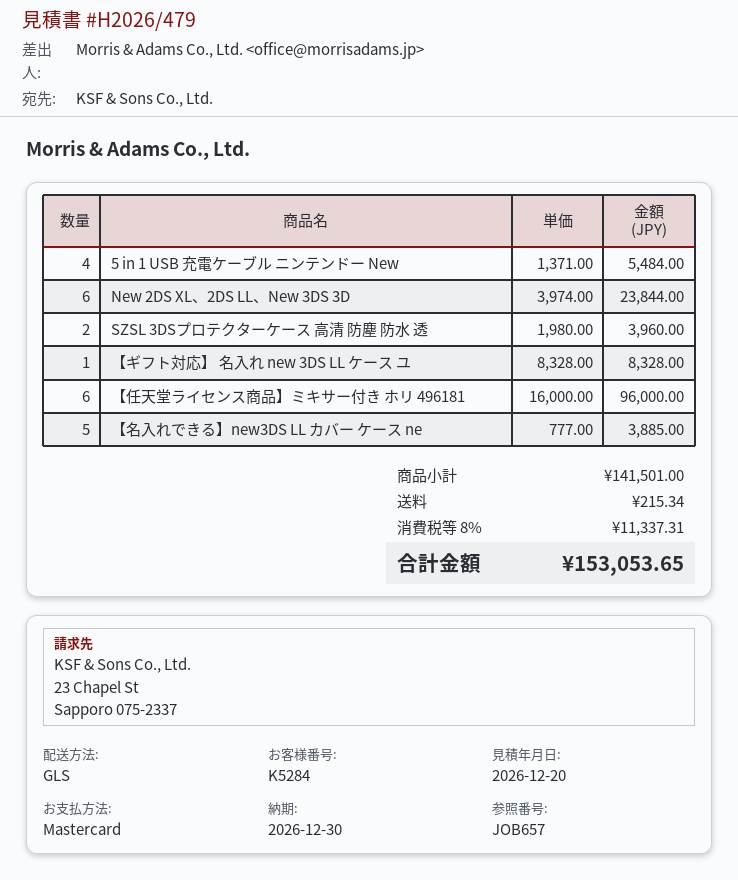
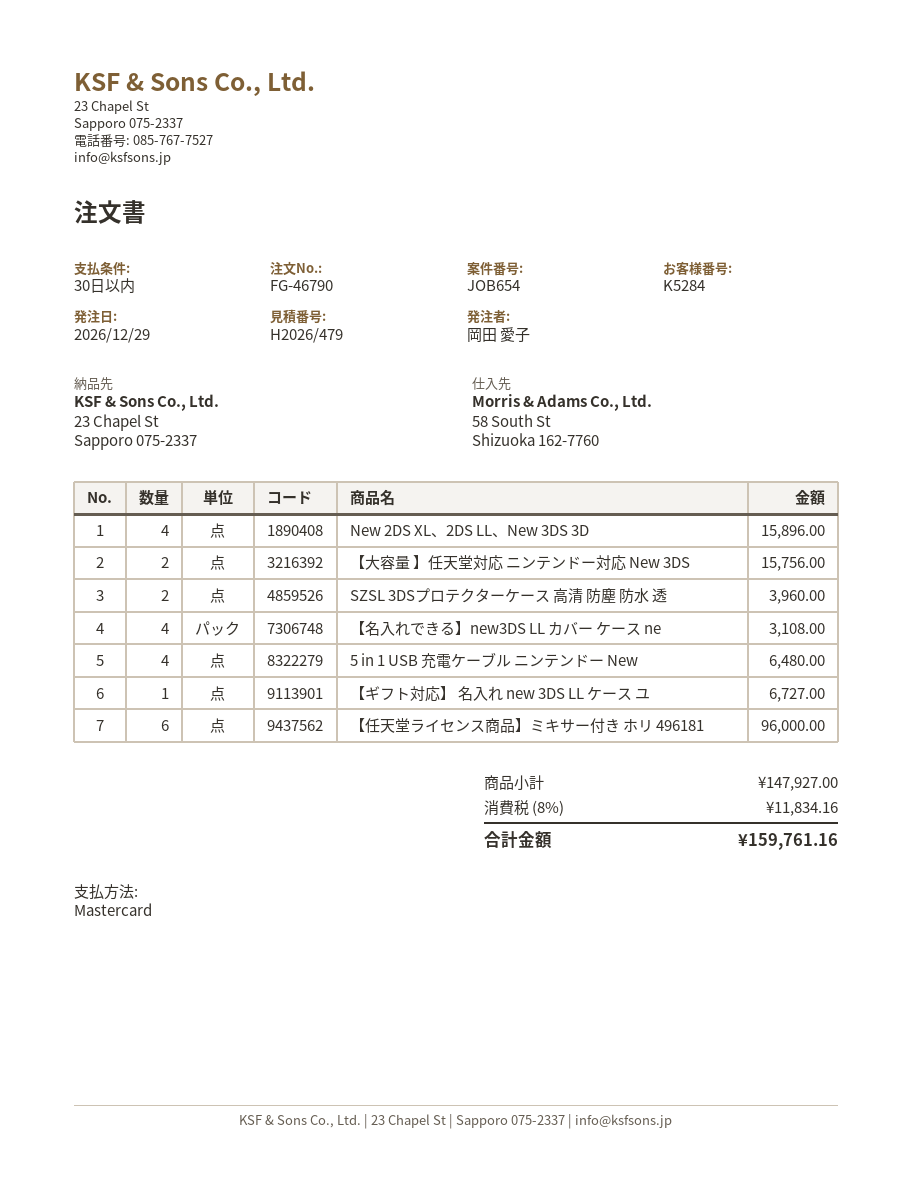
reference: JOB657 -> JOB654
5 in 1 USB 充電ケーブル ニンテンドー New: 4 for 5484.00 -> 4 for 6480.00
New 2DS XL、2DS LL、New 3DS 3D: 6 for 23844.00 -> 4 for 15896.00
【ギフト対応】 名入れ new 3DS LL ケース ユ: 1 for 8328.00 -> 1 for 6727.00
【名入れできる】new3DS LL カバー ケース ne: 5 for 3885.00 -> 4 for 3108.00
【大容量 】任天堂対応 ニンテンドー対応 New 3DS: none -> 2 for 15756.00
subtotal: 141501.00 -> 147927.00
shipping: 215.34 -> none
tax: 8% = 11337.31 -> 8% = 11834.16
total: 153053.65 -> 159761.16

